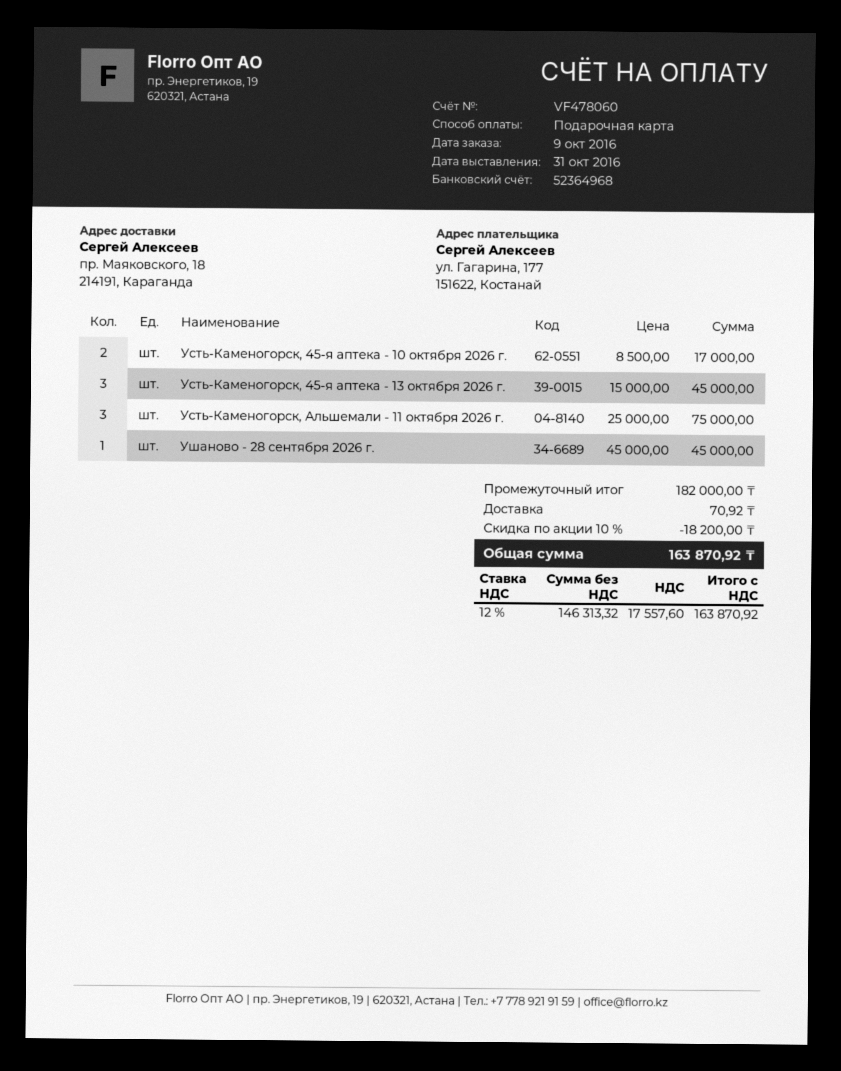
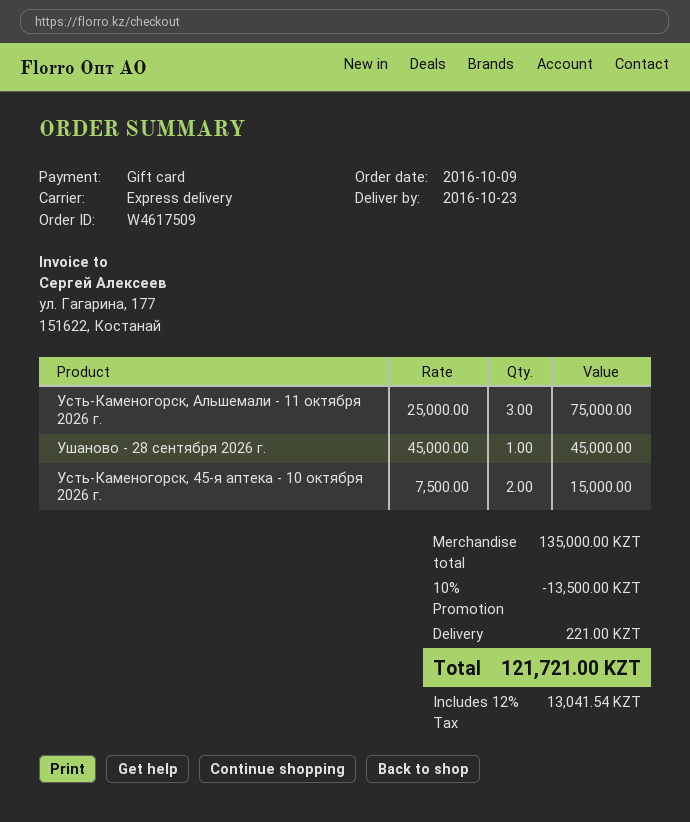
Усть-Каменогорск, 45-я аптека - 10 октября 2026 г.: 2 x 8500.00 = 17000.00 -> 2 x 7500.00 = 15000.00
Усть-Каменогорск, 45-я аптека - 13 октября 2026 г.: 3 x 15000.00 = 45000.00 -> none
subtotal: 182000.00 -> 135000.00
discount: 10% = 18200.00 -> 10% = 13500.00
shipping: 70.92 -> 221.00
tax: 12% = 17557.60 -> 12% = 13041.54
total: 163870.92 -> 121721.00

